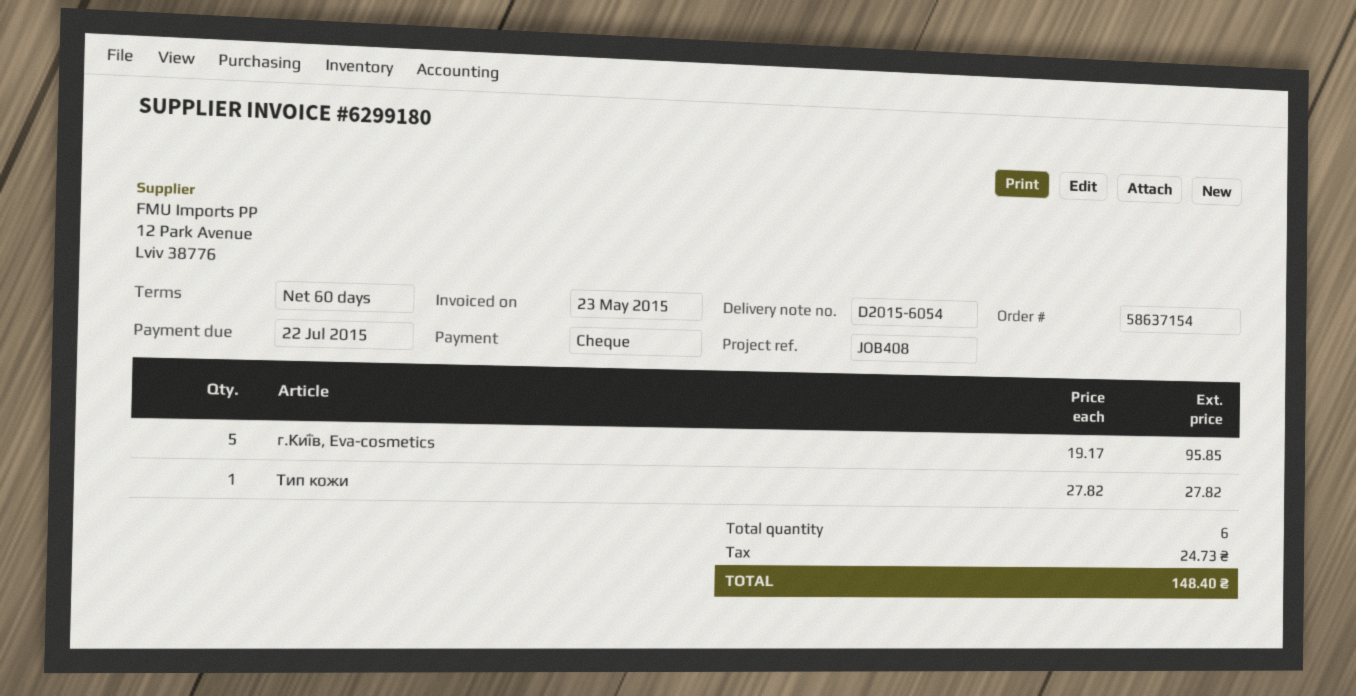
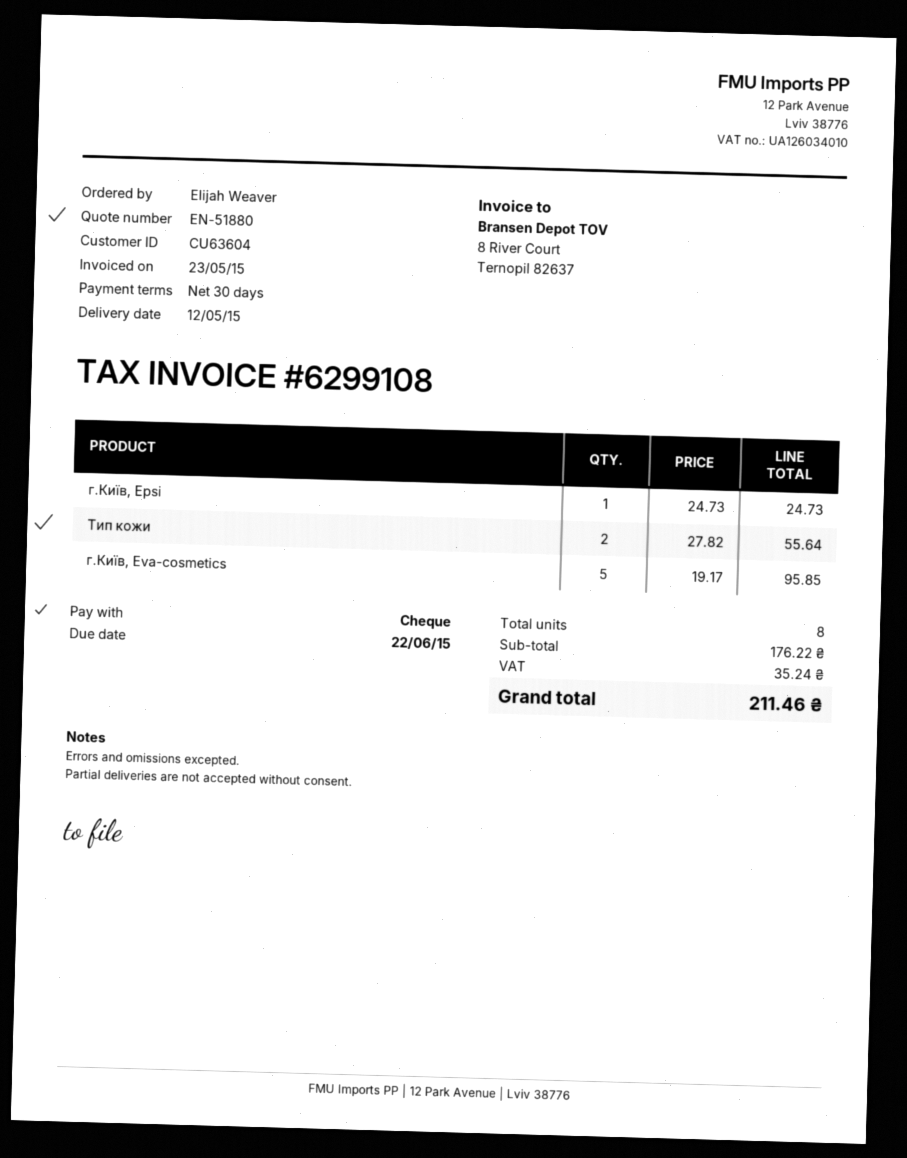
invoice number: 6299180 -> 6299108
payment terms: 60 days -> 30 days
due date: 2015-07-22 -> 2015-06-22
Тип кожи: 1 x 27.82 = 27.82 -> 2 x 27.82 = 55.64
г.Київ, Epsi: none -> 1 x 24.73 = 24.73
total quantity: 6 -> 8
tax: 24.73 -> 35.24
total: 148.40 -> 211.46

